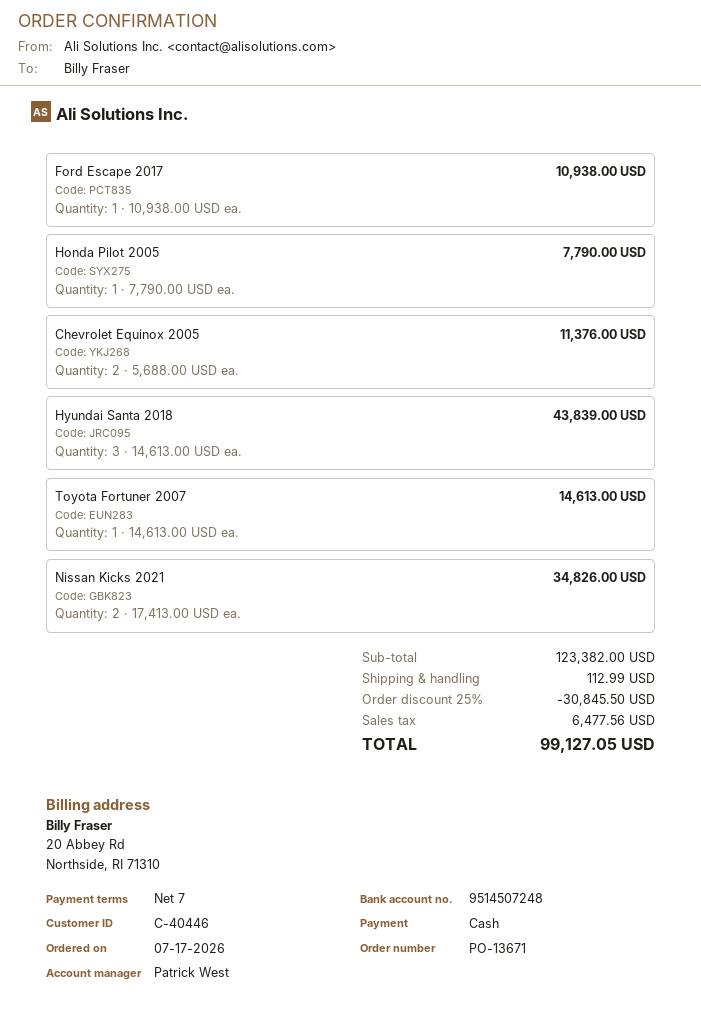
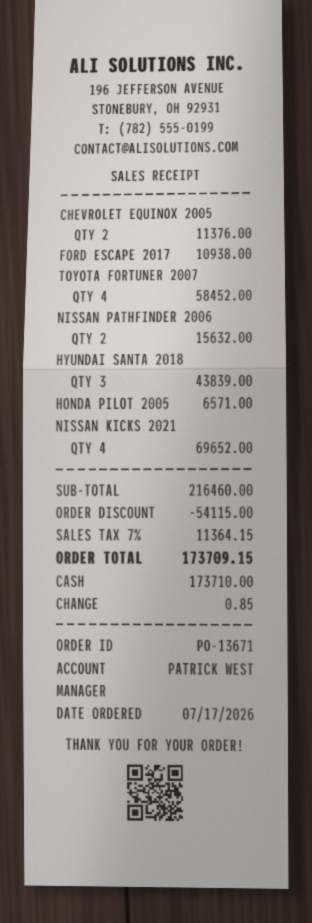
Honda Pilot 2005: 1 for 7790.00 -> 1 for 6571.00
Toyota Fortuner 2007: 1 for 14613.00 -> 4 for 58452.00
Nissan Kicks 2021: 2 for 34826.00 -> 4 for 69652.00
NISSAN PATHFINDER 2006: none -> 2 for 15632.00
subtotal: 123382.00 -> 216460.00
discount: 30845.50 -> 54115.00
shipping: 112.99 -> none
tax: 6477.56 -> 11364.15
total: 99127.05 -> 173709.15

